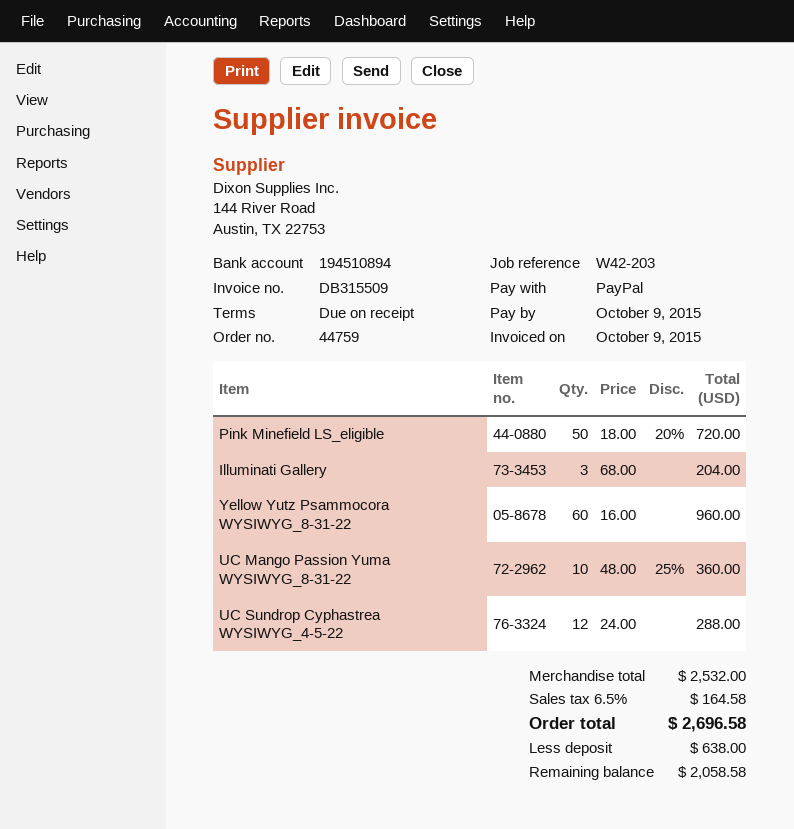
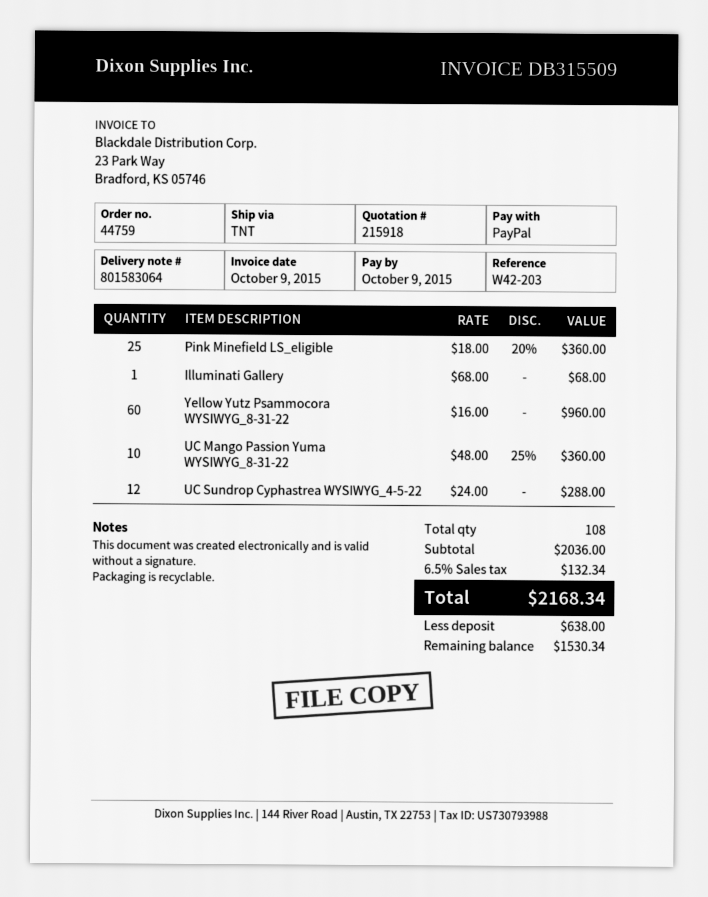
Pink Minefield LS_eligible: 50 x 18.00 - 20% = 720.00 -> 25 x 18.00 - 20% = 360.00
Illuminati Gallery: 3 x 68.00 = 204.00 -> 1 x 68.00 = 68.00
subtotal: 2532.00 -> 2036.00
tax: 6.5% = 164.58 -> 6.5% = 132.34
total: 2696.58 -> 2168.34
balance: 2058.58 -> 1530.34

